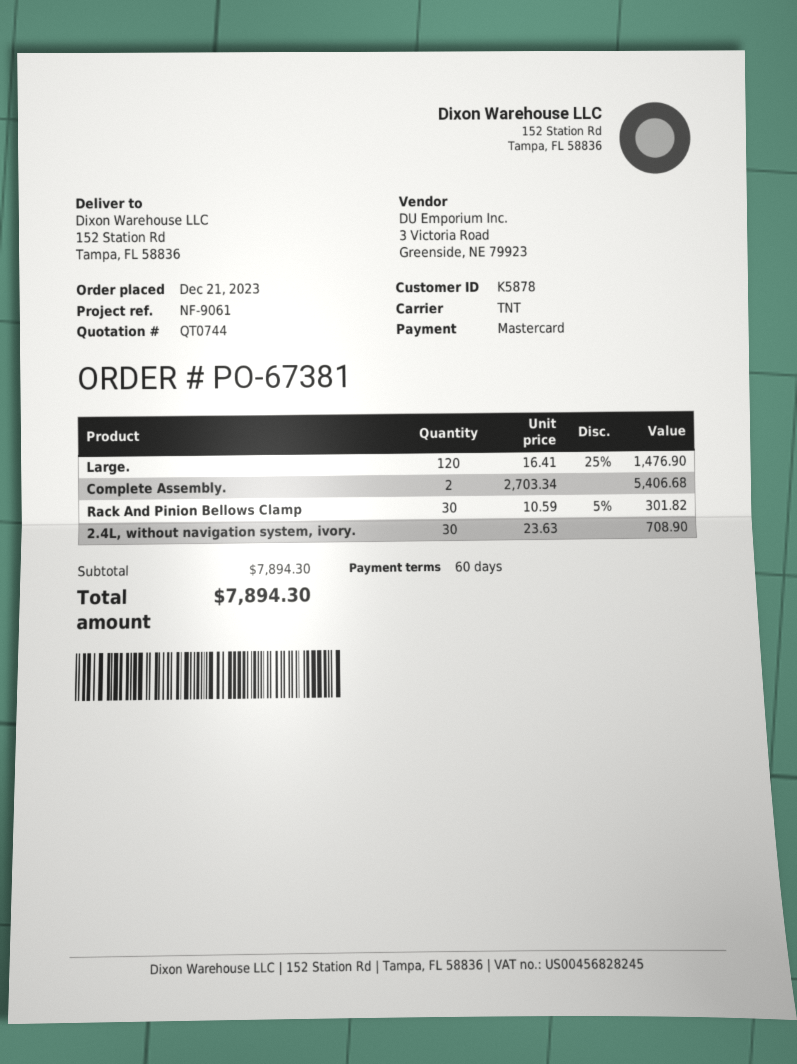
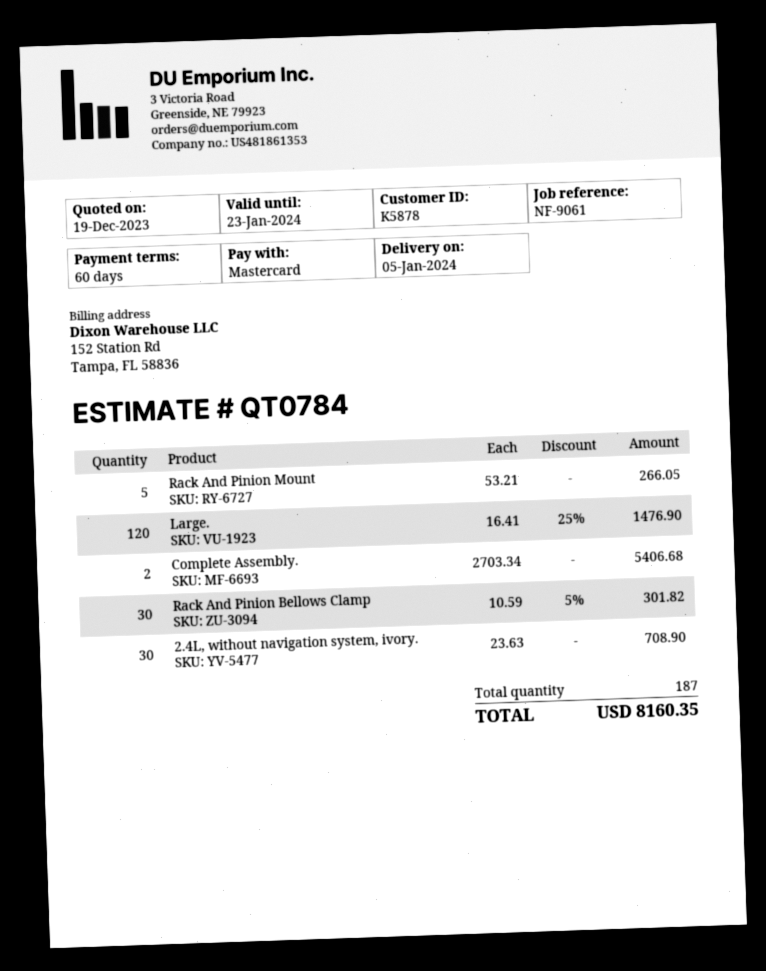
quote number: QT0744 -> QT0784
Rack And Pinion Mount: none -> 5 x 53.21 = 266.05
total: 7894.30 -> 8160.35

